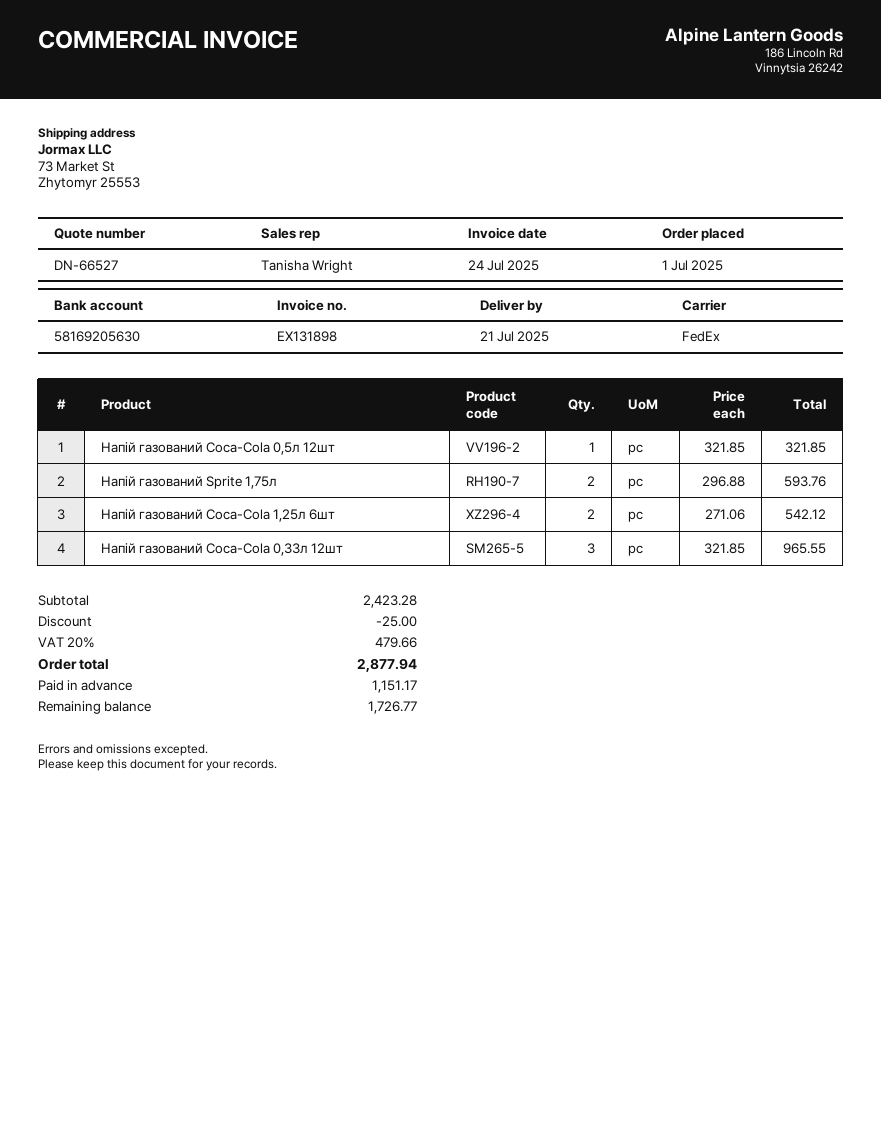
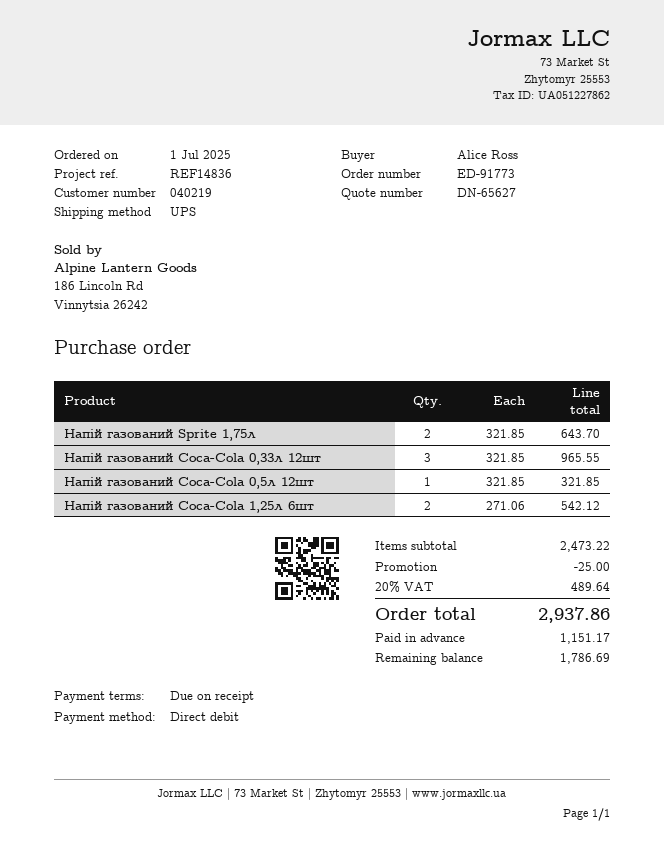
quote number: DN-66527 -> DN-65627
shipping method: FedEx -> UPS
Напій газований Sprite 1,75л: 2 x 296.88 = 593.76 -> 2 x 321.85 = 643.70
subtotal: 2423.28 -> 2473.22
tax: 20% = 479.66 -> 20% = 489.64
total: 2877.94 -> 2937.86
balance: 1726.77 -> 1786.69

